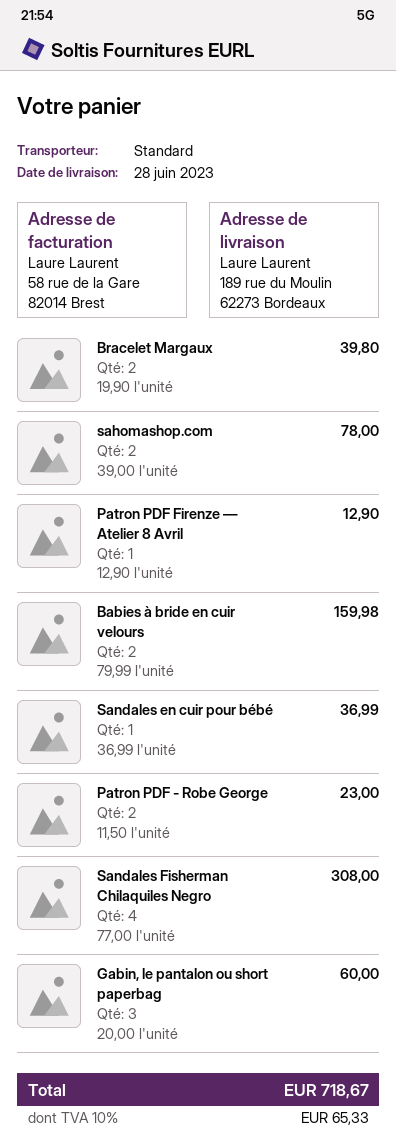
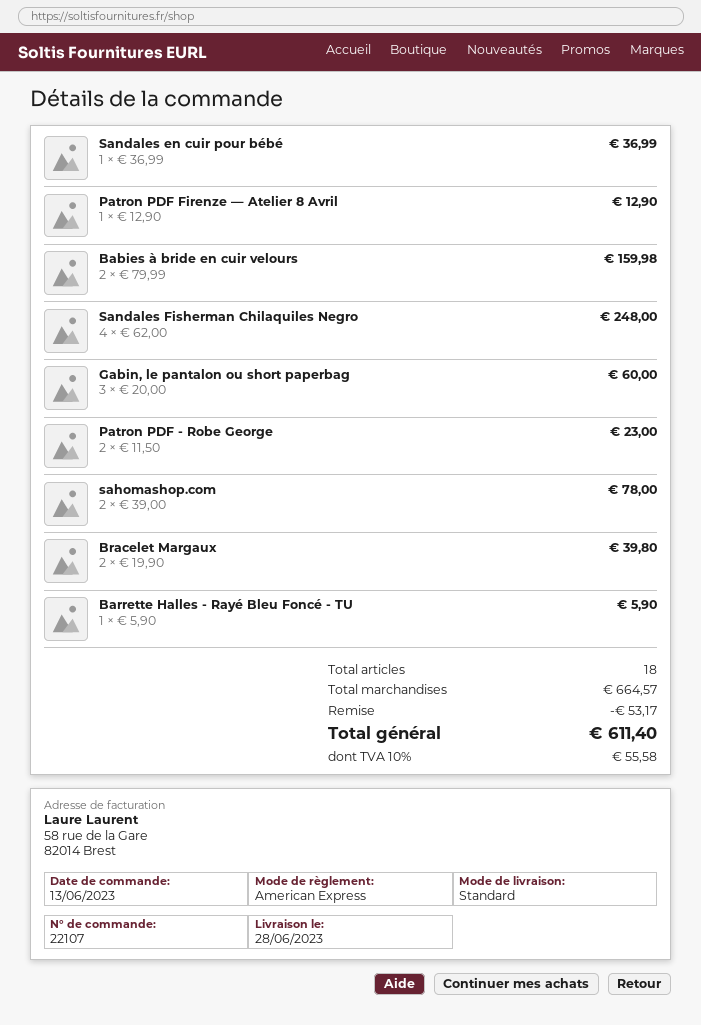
Sandales Fisherman Chilaquiles Negro: 4 x 77.00 = 308.00 -> 4 x 62.00 = 248.00
Barrette Halles - Rayé Bleu Foncé - TU: none -> 1 x 5.90 = 5.90
discount: none -> 53.17
tax: 10% = 65.33 -> 10% = 55.58
total: 718.67 -> 611.40

